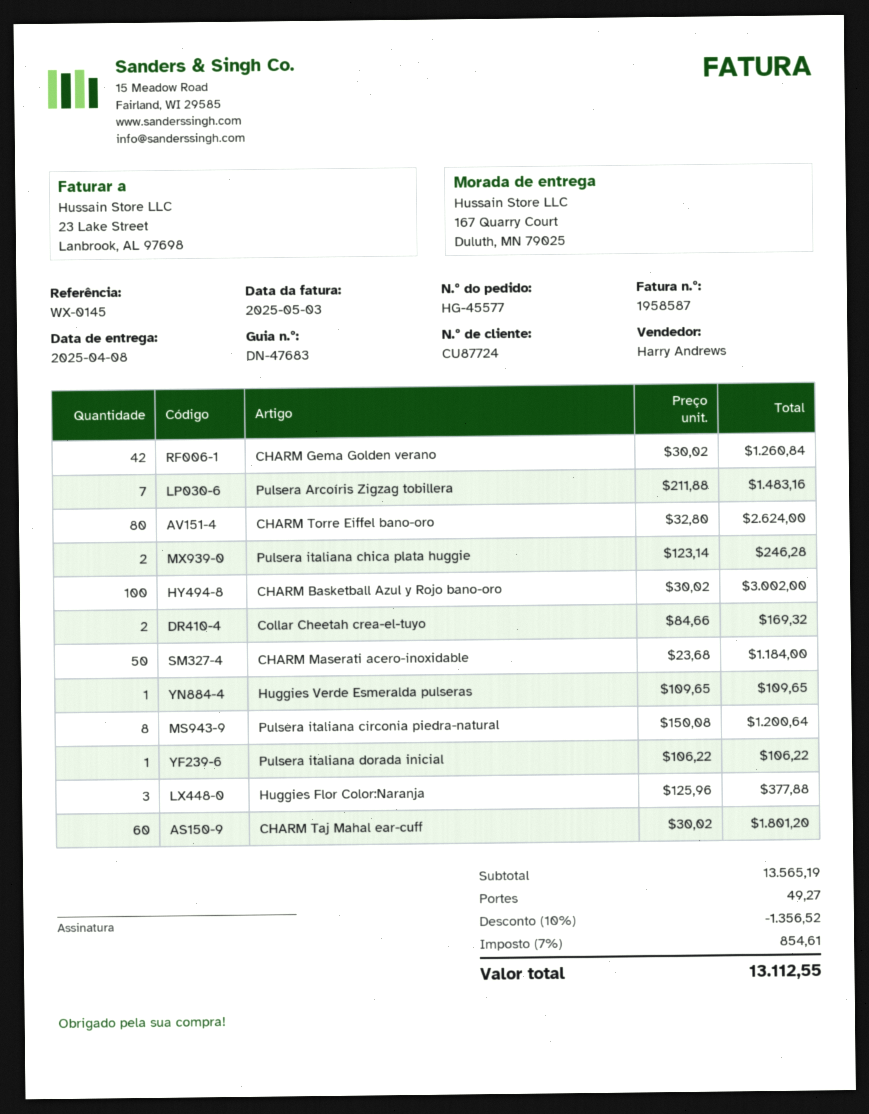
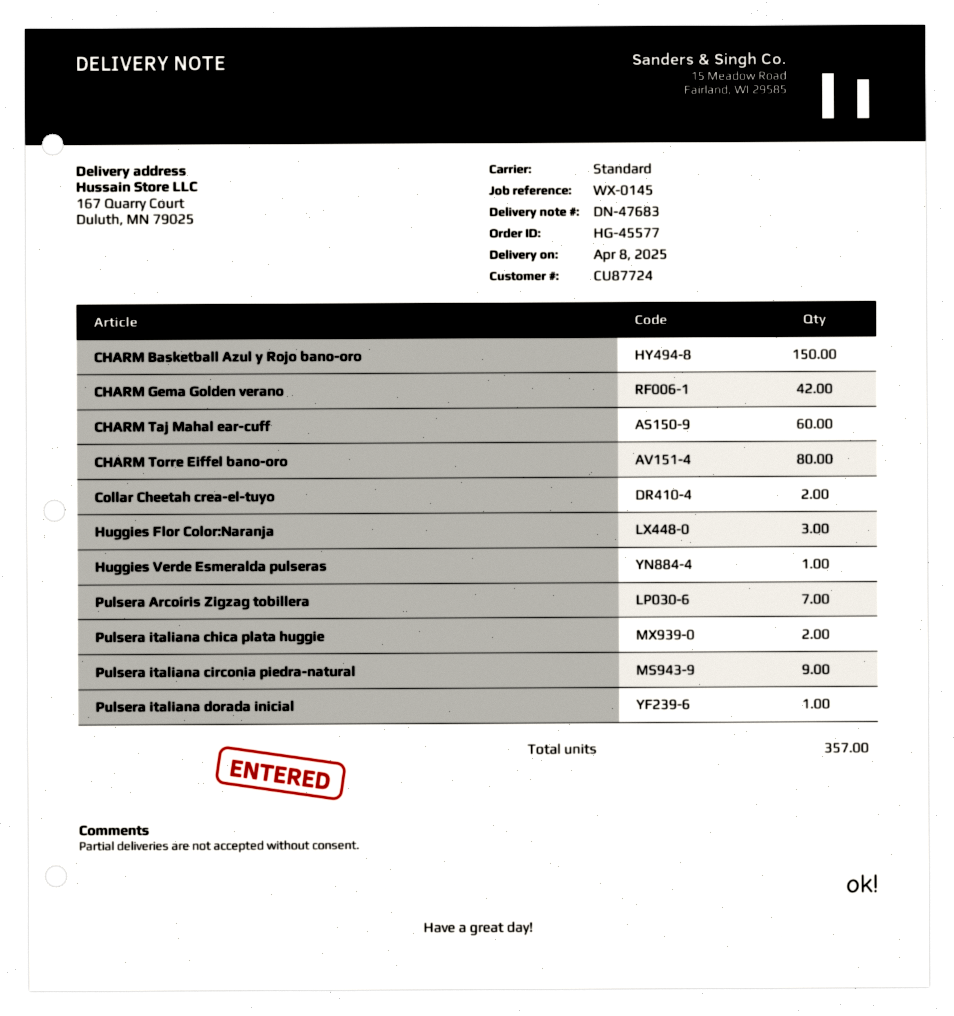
CHARM Basketball Azul y Rojo bano-oro: 100 -> 150
CHARM Maserati acero-inoxidable: 50 -> none
Pulsera italiana circonia piedra-natural: 8 -> 9

